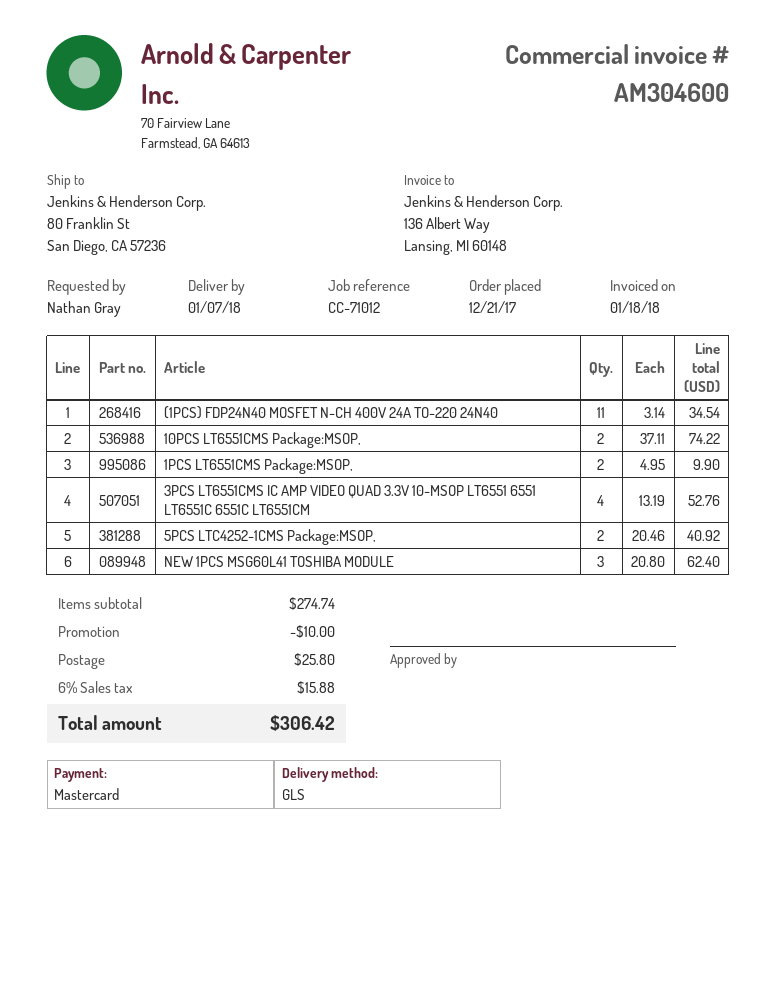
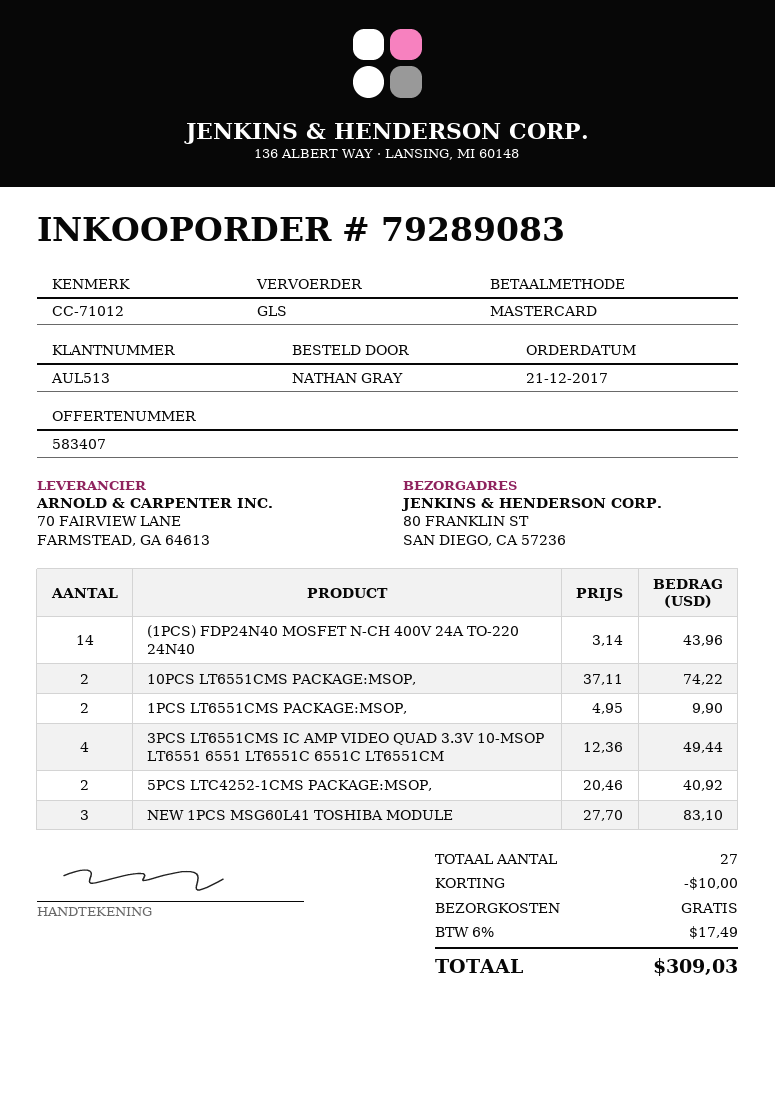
(1PCS) FDP24N40 MOSFET N-CH 400V 24A TO-220 24N40: 11 x 3.14 = 34.54 -> 14 x 3.14 = 43.96
3PCS LT6551CMS IC AMP VIDEO QUAD 3.3V 10-MSOP LT6551 6551 LT6551C 6551C LT6551CM: 4 x 13.19 = 52.76 -> 4 x 12.36 = 49.44
NEW 1PCS MSG60L41 TOSHIBA MODULE: 3 x 20.80 = 62.40 -> 3 x 27.70 = 83.10
shipping: 25.80 -> 0.00
tax: 6% = 15.88 -> 6% = 17.49
total: 306.42 -> 309.03

